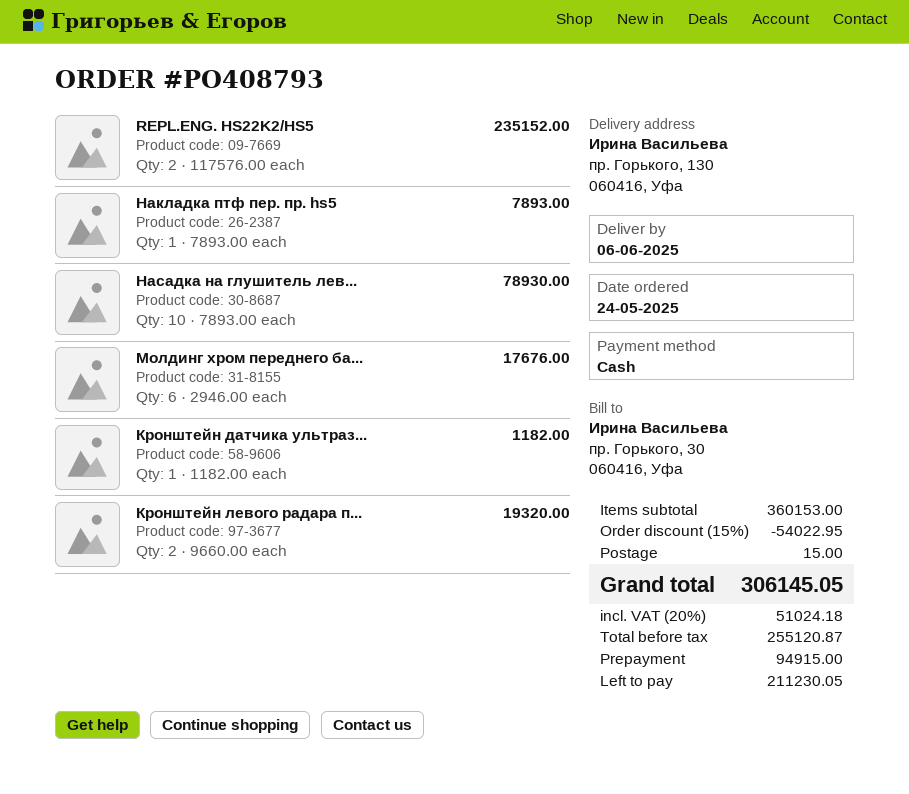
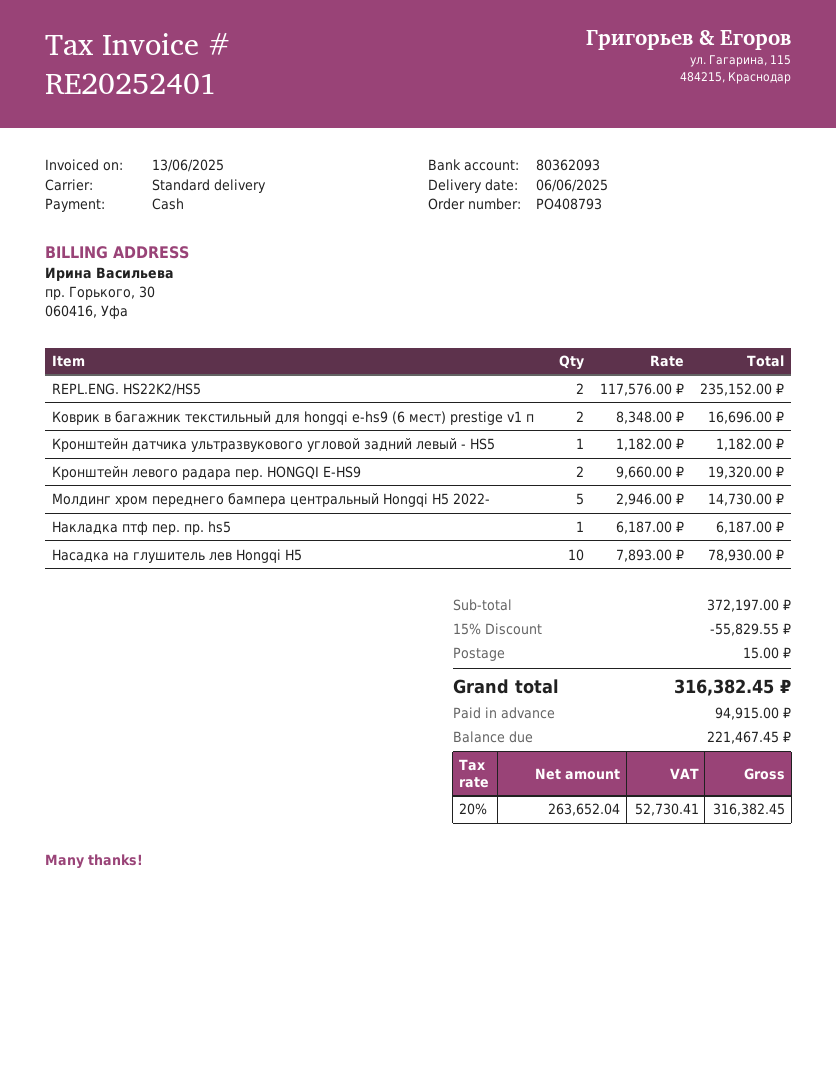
Накладка птф пер. пр. hs5: 1 x 7893.00 = 7893.00 -> 1 x 6187.00 = 6187.00
Молдинг хром переднего ба...: 6 x 2946.00 = 17676.00 -> 5 x 2946.00 = 14730.00
Коврик в багажник текстильный для hongqi e-hs9 (6 мест) prestige v1 п: none -> 2 x 8348.00 = 16696.00
subtotal: 360153.00 -> 372197.00
discount: 15% = 54022.95 -> 15% = 55829.55
net: 255120.87 -> 263652.04
tax: 20% = 51024.18 -> 20% = 52730.41
total: 306145.05 -> 316382.45
balance: 211230.05 -> 221467.45

